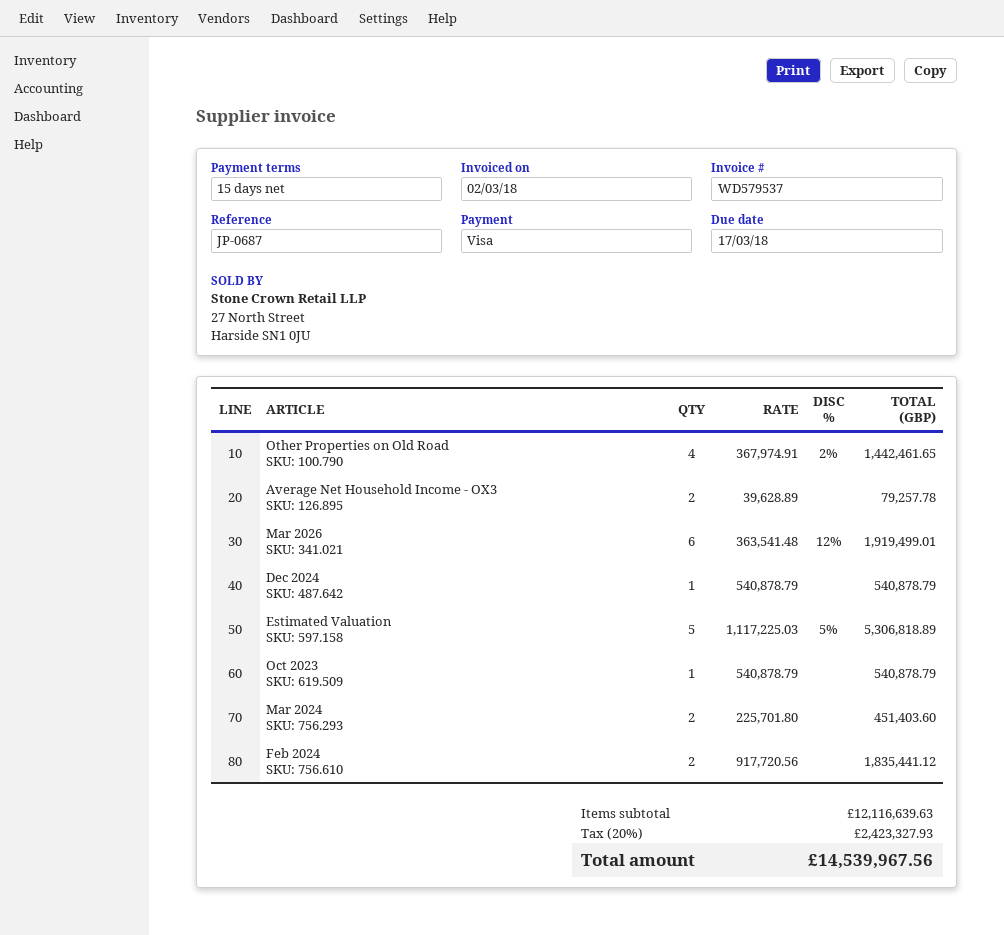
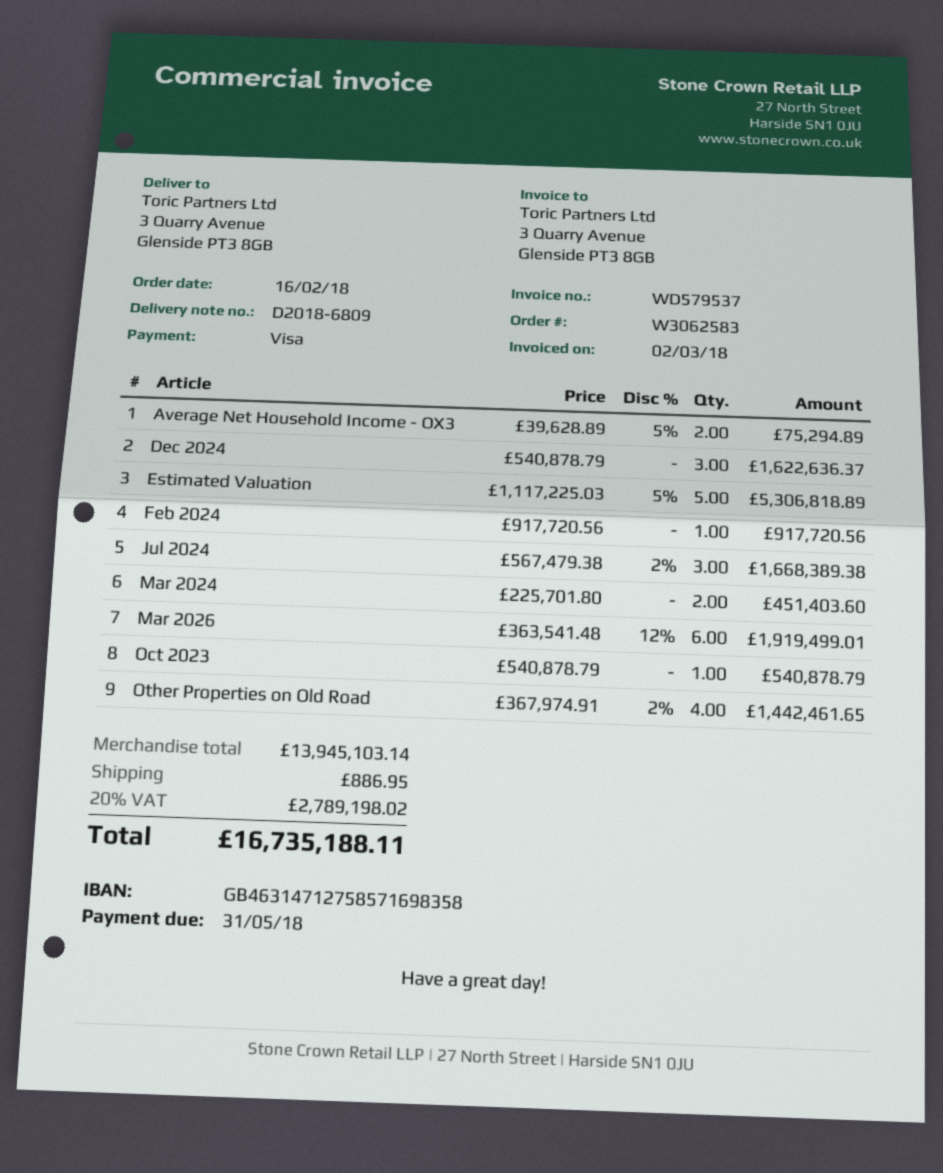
due date: 2018-03-17 -> 2018-05-31
Average Net Household Income - OX3: 2 x 39628.89 = 79257.78 -> 2 x 39628.89 - 5% = 75294.89
Dec 2024: 1 x 540878.79 = 540878.79 -> 3 x 540878.79 = 1622636.37
Feb 2024: 2 x 917720.56 = 1835441.12 -> 1 x 917720.56 = 917720.56
Jul 2024: none -> 3 x 567479.38 - 2% = 1668389.38
subtotal: 12116639.63 -> 13945103.14
shipping: none -> 886.95
tax: 20% = 2423327.93 -> 20% = 2789198.02
total: 14539967.56 -> 16735188.11

